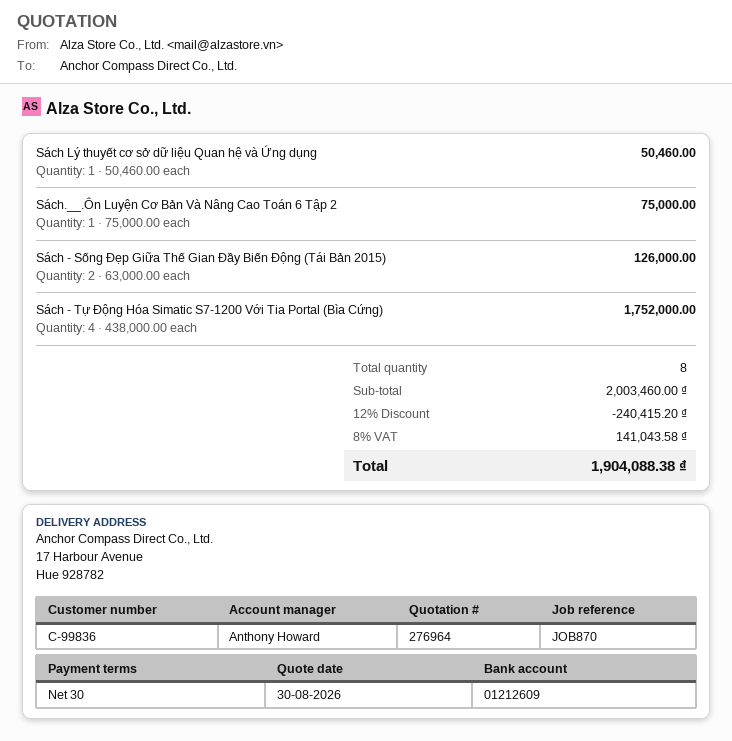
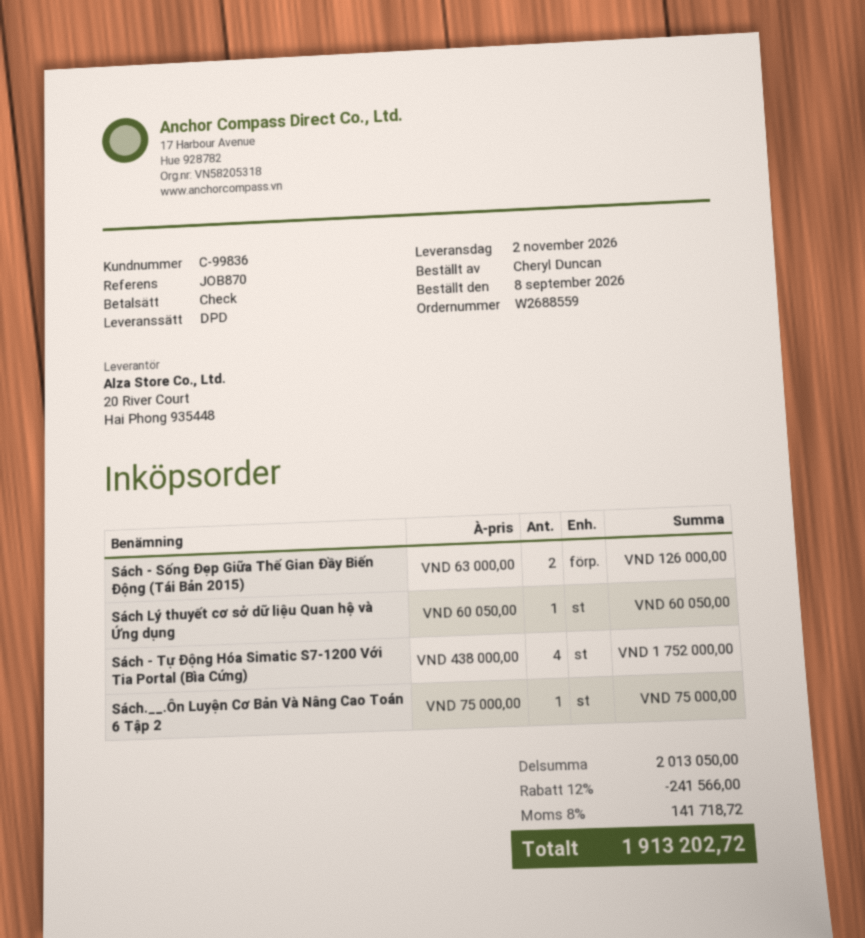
Sách Lý thuyết cơ sở dữ liệu Quan hệ và Ứng dụng: 1 x 50460.00 = 50460.00 -> 1 x 60050.00 = 60050.00
subtotal: 2003460.00 -> 2013050.00
discount: 12% = 240415.20 -> 12% = 241566.00
tax: 8% = 141043.58 -> 8% = 141718.72
total: 1904088.38 -> 1913202.72

